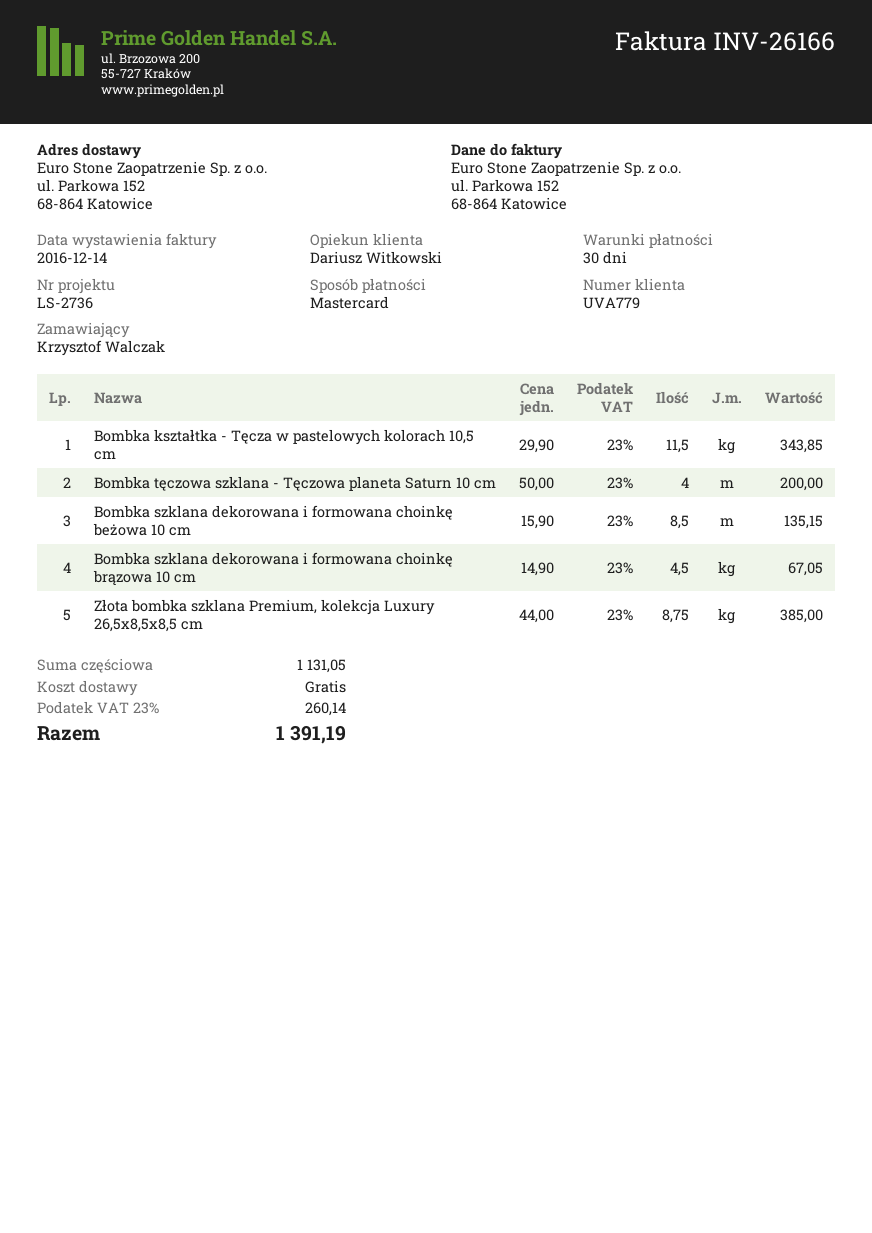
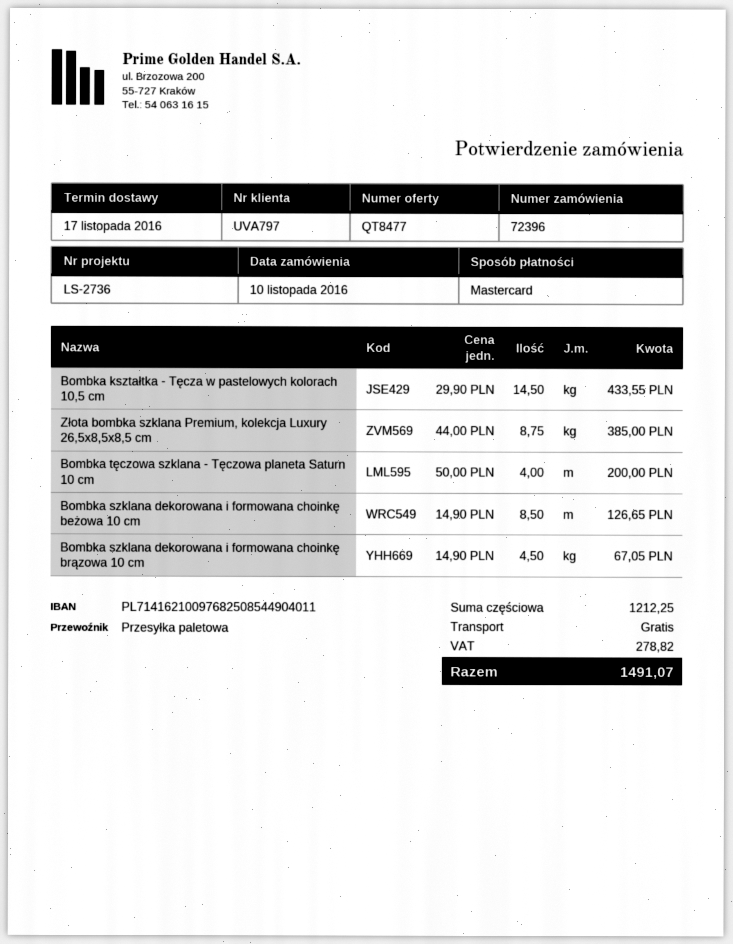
customer number: UVA779 -> UVA797
Bombka kształtka - Tęcza w pastelowych kolorach 10,5 cm: 11.5 x 29.90 = 343.85 -> 14.5 x 29.90 = 433.55
Bombka szklana dekorowana i formowana choinkę beżowa 10 cm: 8.5 x 15.90 = 135.15 -> 8.5 x 14.90 = 126.65
subtotal: 1131.05 -> 1212.25
tax: 260.14 -> 278.82
total: 1391.19 -> 1491.07

